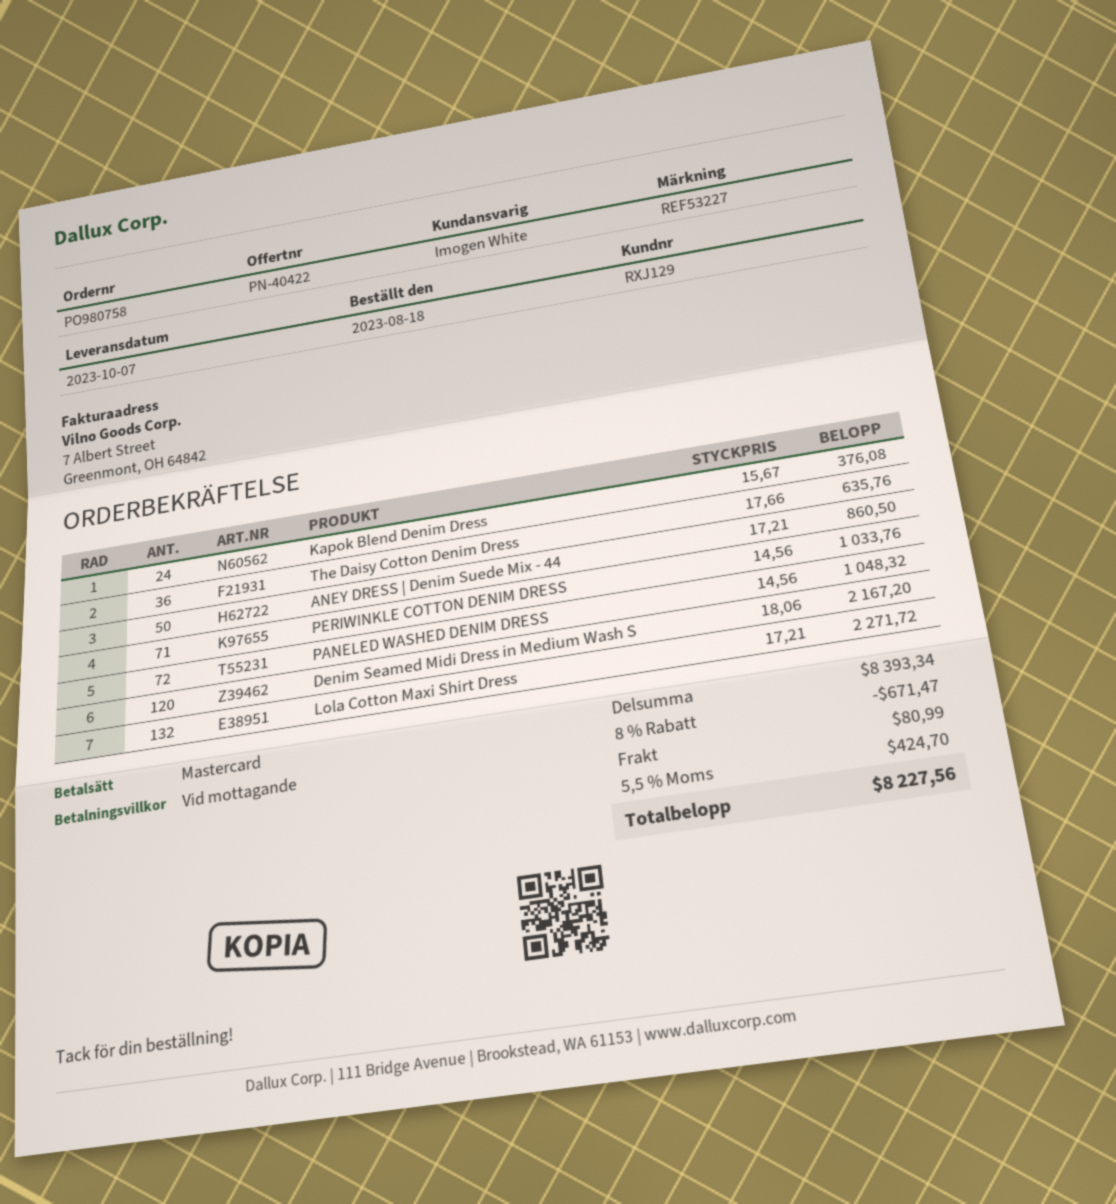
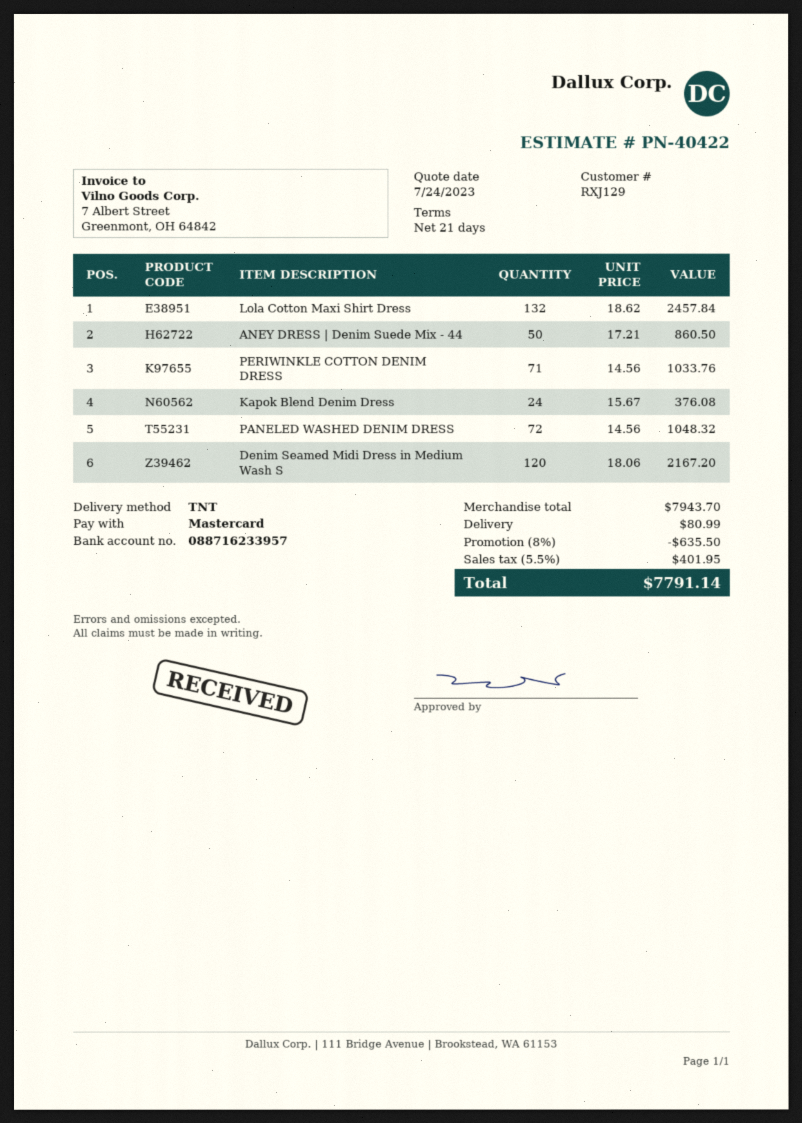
payment terms: on receipt -> 21 days
The Daisy Cotton Denim Dress: 36 x 17.66 = 635.76 -> none
Lola Cotton Maxi Shirt Dress: 132 x 17.21 = 2271.72 -> 132 x 18.62 = 2457.84
subtotal: 8393.34 -> 7943.70
discount: 8% = 671.47 -> 8% = 635.50
tax: 5.5% = 424.70 -> 5.5% = 401.95
total: 8227.56 -> 7791.14

